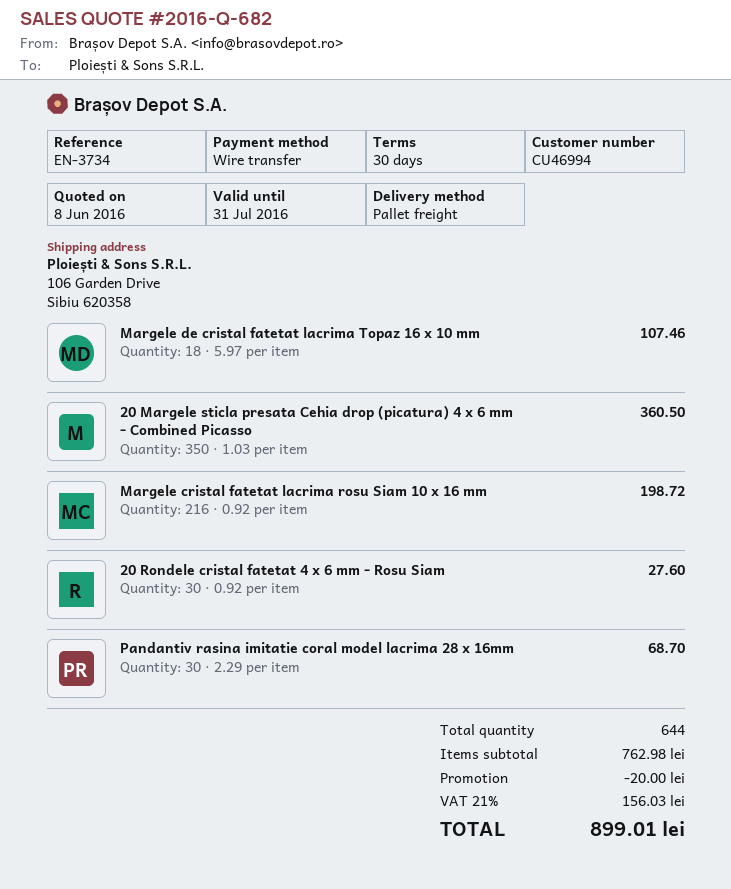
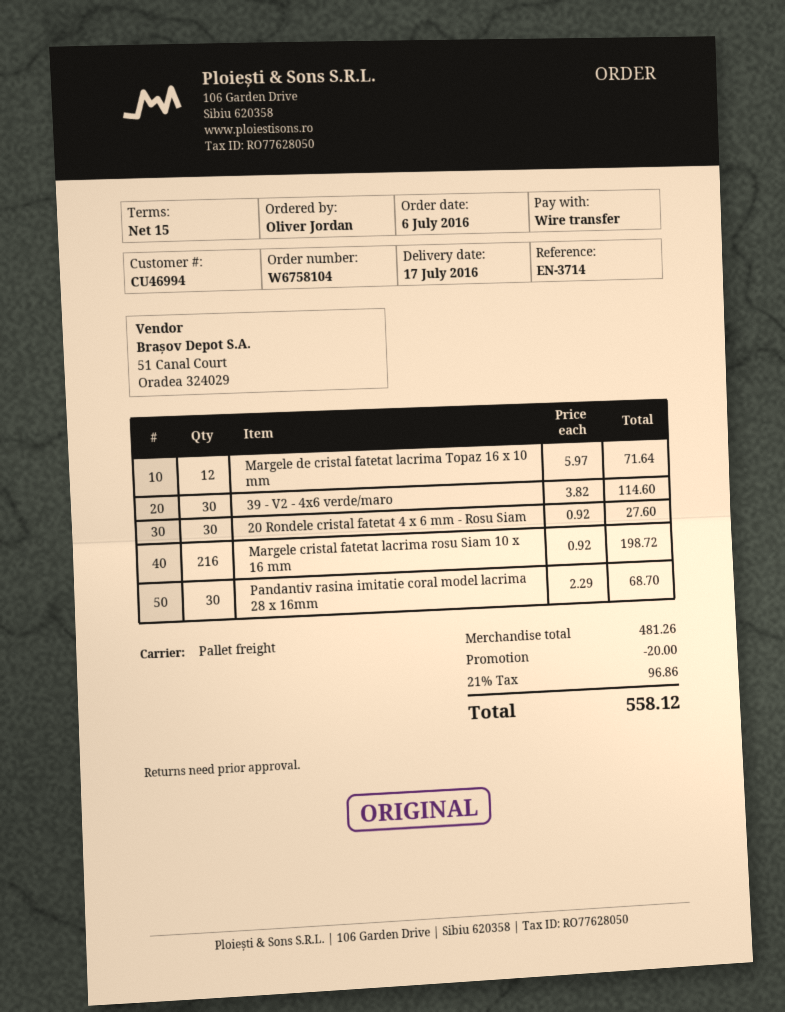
payment terms: 30 days -> 15 days
reference: EN-3734 -> EN-3714
Margele de cristal fatetat lacrima Topaz 16 x 10 mm: 18 x 5.97 = 107.46 -> 12 x 5.97 = 71.64
20 Margele sticla presata Cehia drop (picatura) 4 x 6 mm - Combined Picasso: 350 x 1.03 = 360.50 -> none
39 - V2 - 4x6 verde/maro: none -> 30 x 3.82 = 114.60
subtotal: 762.98 -> 481.26
tax: 21% = 156.03 -> 21% = 96.86
total: 899.01 -> 558.12

